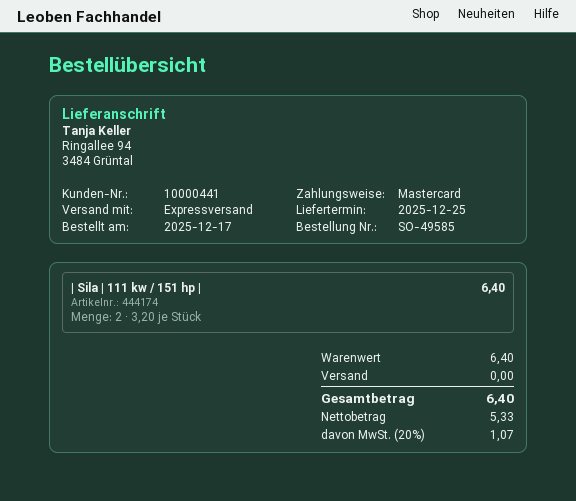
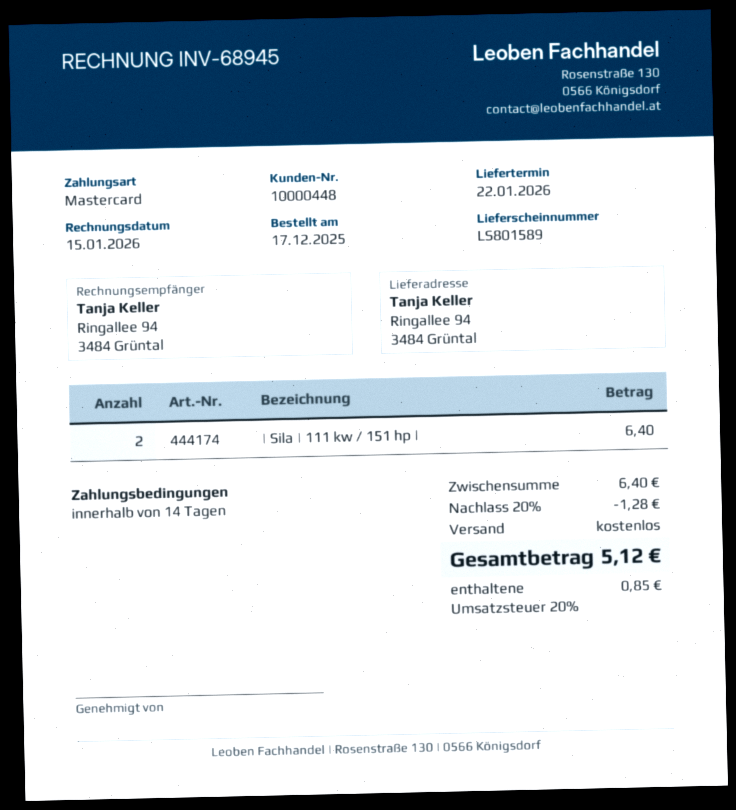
delivery date: 2025-12-25 -> 2026-01-22
customer number: 10000441 -> 10000448
discount: none -> 20% = 1.28
tax: 20% = 1.07 -> 20% = 0.85
total: 6.40 -> 5.12

